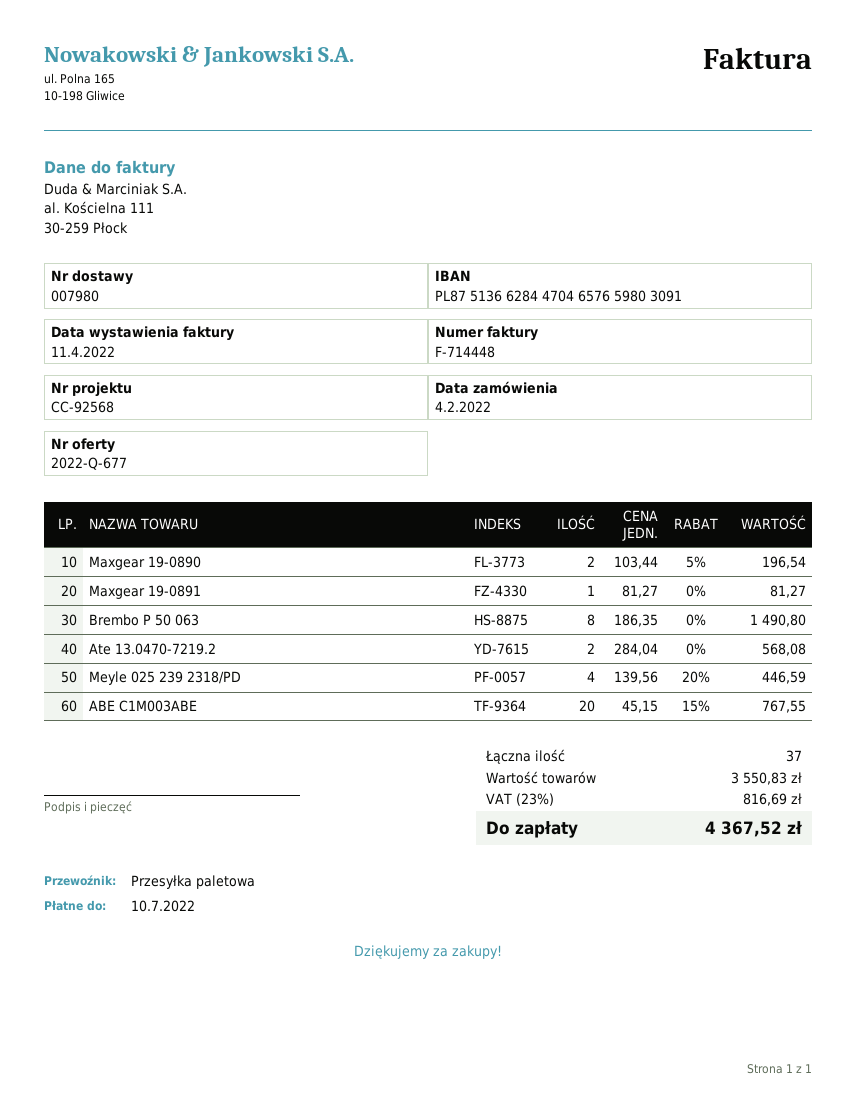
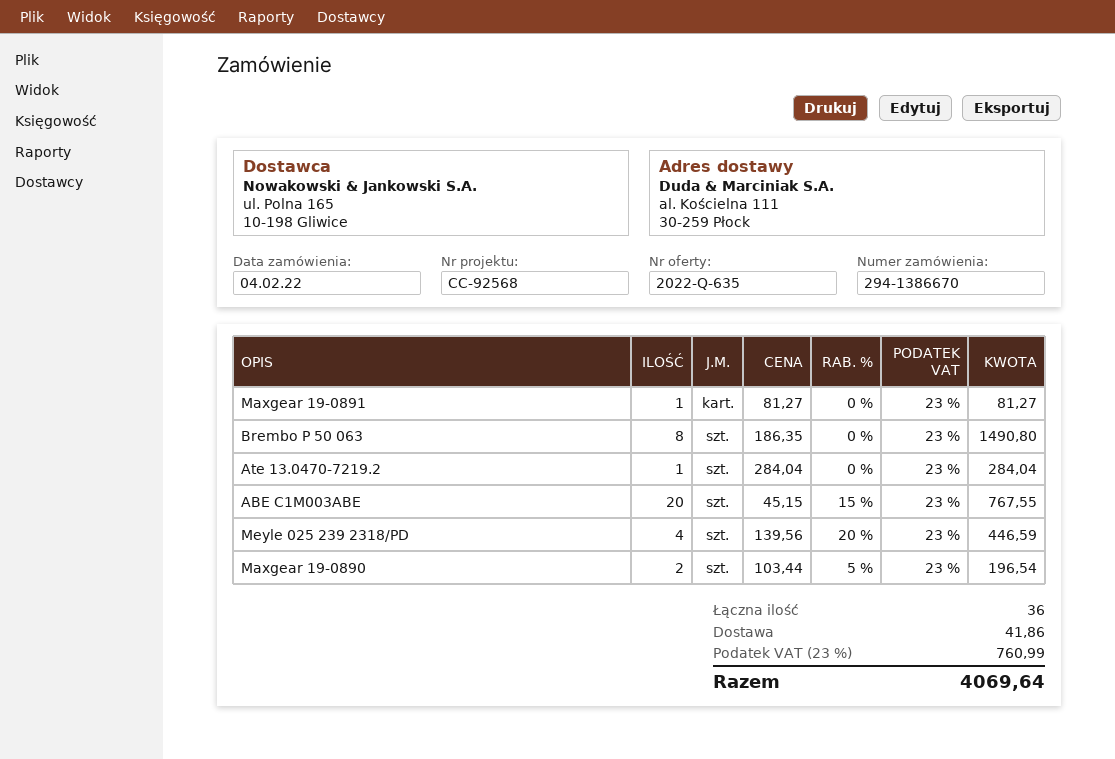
quote number: 2022-Q-677 -> 2022-Q-635
Ate 13.0470-7219.2: 2 x 284.04 = 568.08 -> 1 x 284.04 = 284.04
total quantity: 37 -> 36
shipping: none -> 41.86
tax: 23% = 816.69 -> 23% = 760.99
total: 4367.52 -> 4069.64

